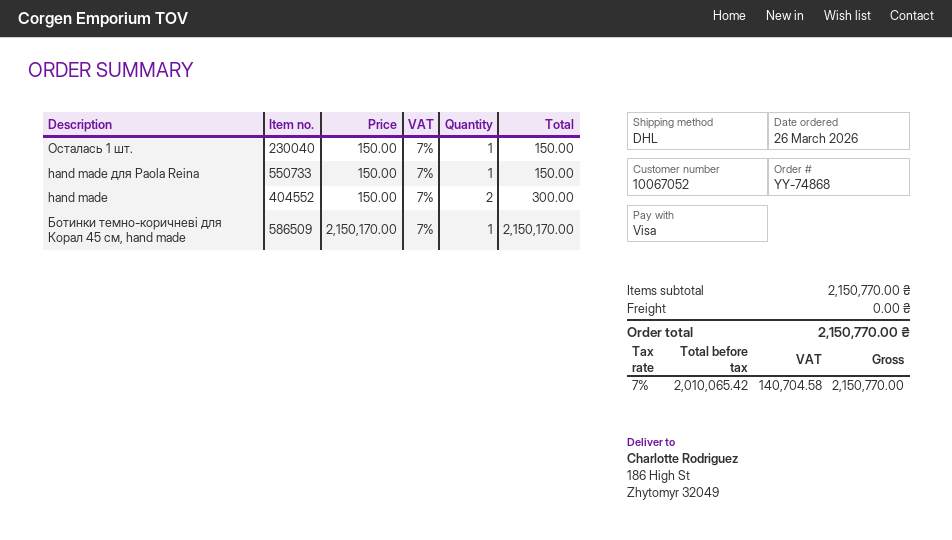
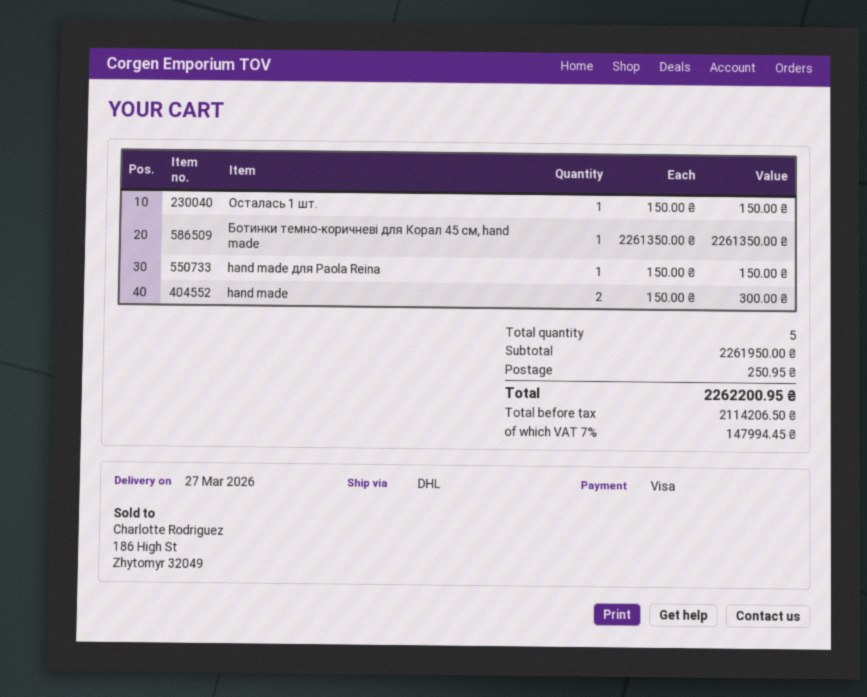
Ботинки темно-коричневі для Корал 45 см, hand made: 1 x 2150170.00 = 2150170.00 -> 1 x 2261350.00 = 2261350.00
subtotal: 2150770.00 -> 2261950.00
shipping: 0.00 -> 250.95
net: 2010065.42 -> 2114206.50
tax: 7% = 140704.58 -> 7% = 147994.45
total: 2150770.00 -> 2262200.95

